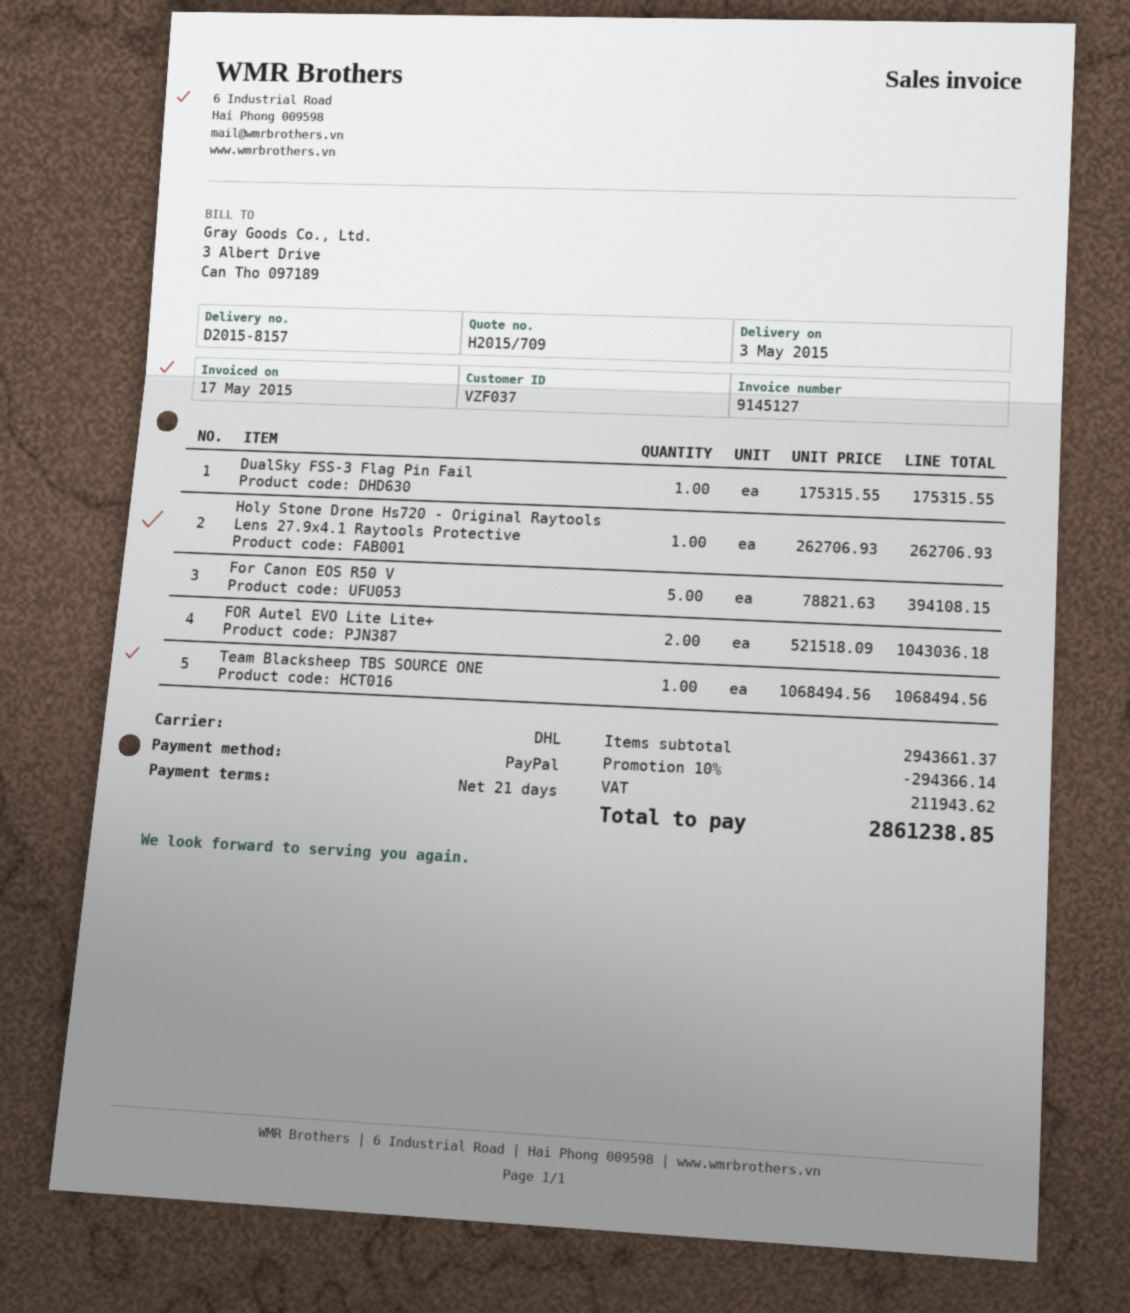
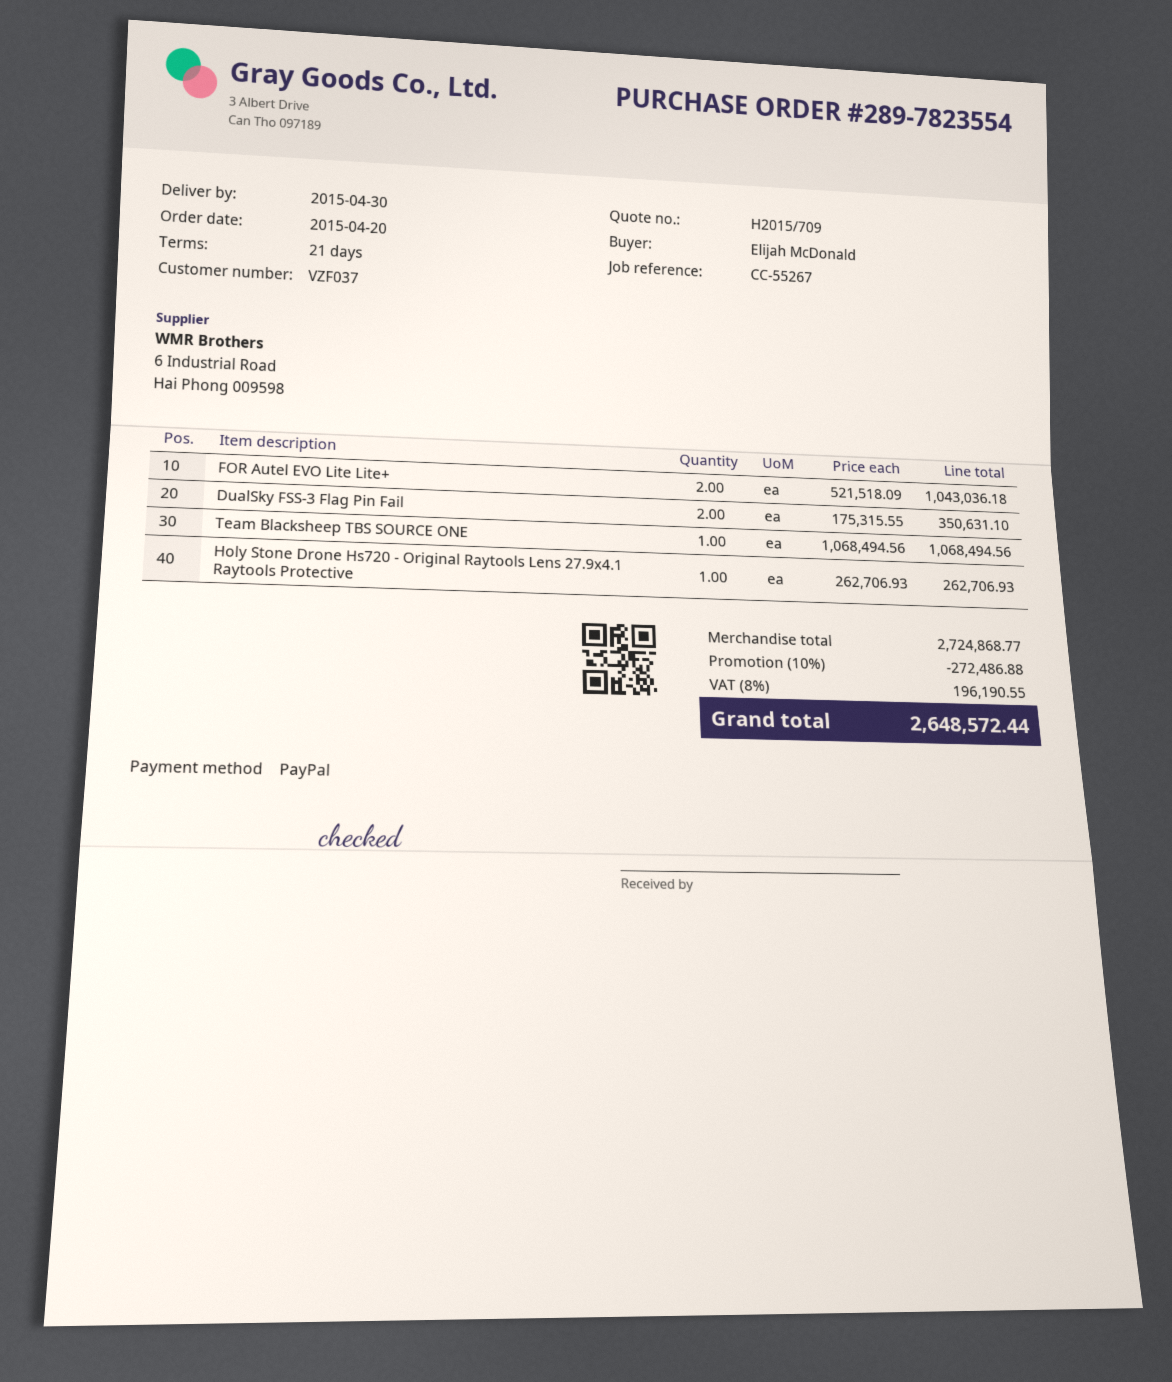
delivery date: 2015-05-03 -> 2015-04-30
DualSky FSS-3 Flag Pin Fail: 1 x 175315.55 = 175315.55 -> 2 x 175315.55 = 350631.10
For Canon EOS R50 V: 5 x 78821.63 = 394108.15 -> none
subtotal: 2943661.37 -> 2724868.77
discount: 10% = 294366.14 -> 10% = 272486.88
tax: 211943.62 -> 196190.55
total: 2861238.85 -> 2648572.44

